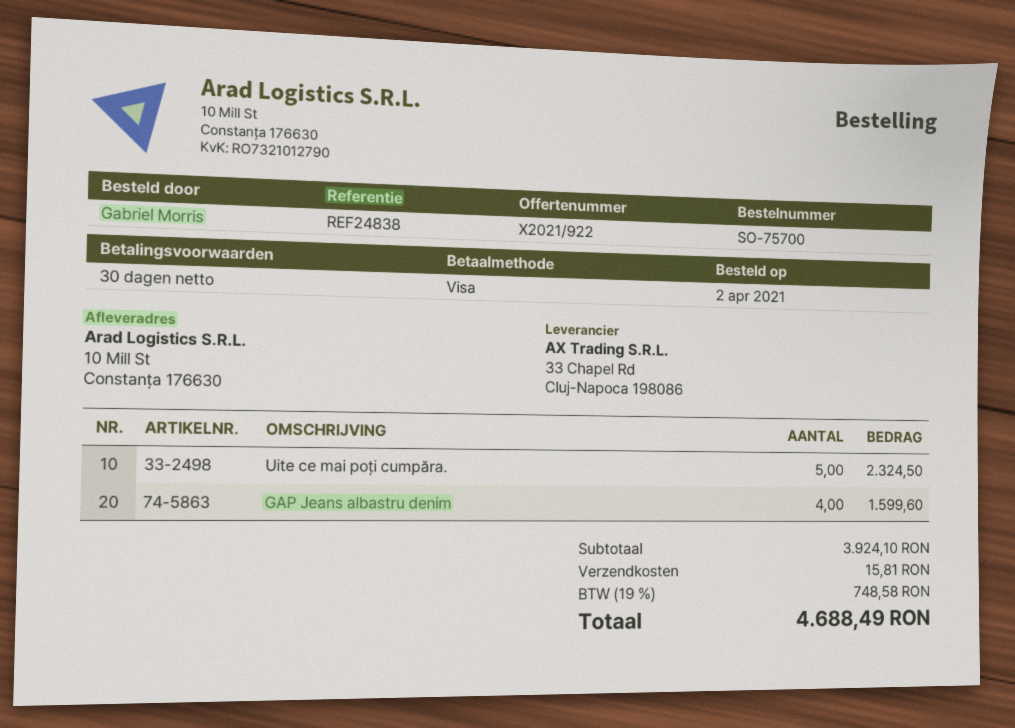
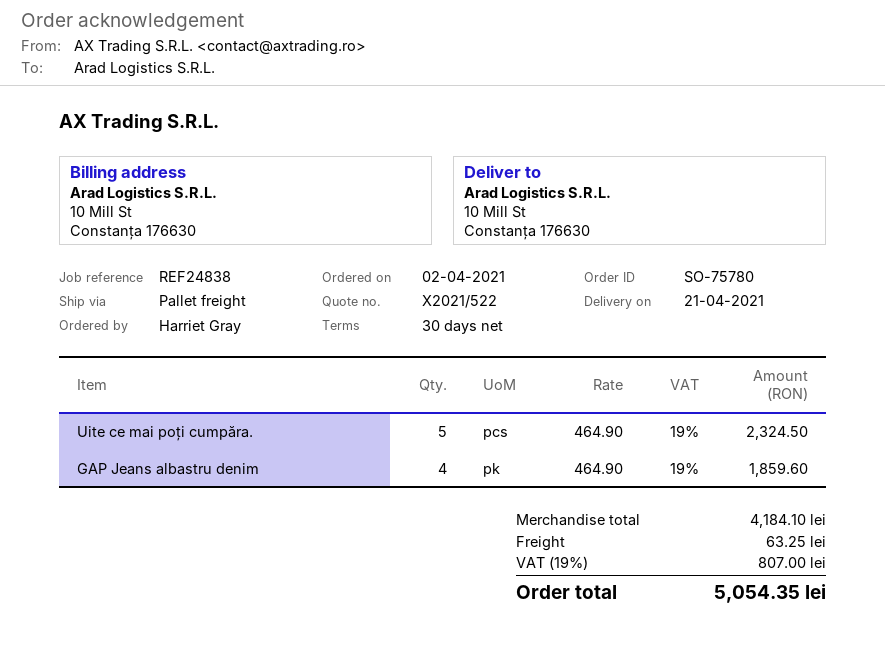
quote number: X2021/922 -> X2021/522
order number: SO-75700 -> SO-75780
ordered by: Gabriel Morris -> Harriet Gray
GAP Jeans albastru denim: 4 for 1599.60 -> 4 for 1859.60
subtotal: 3924.10 -> 4184.10
shipping: 15.81 -> 63.25
tax: 19% = 748.58 -> 19% = 807.00
total: 4688.49 -> 5054.35

